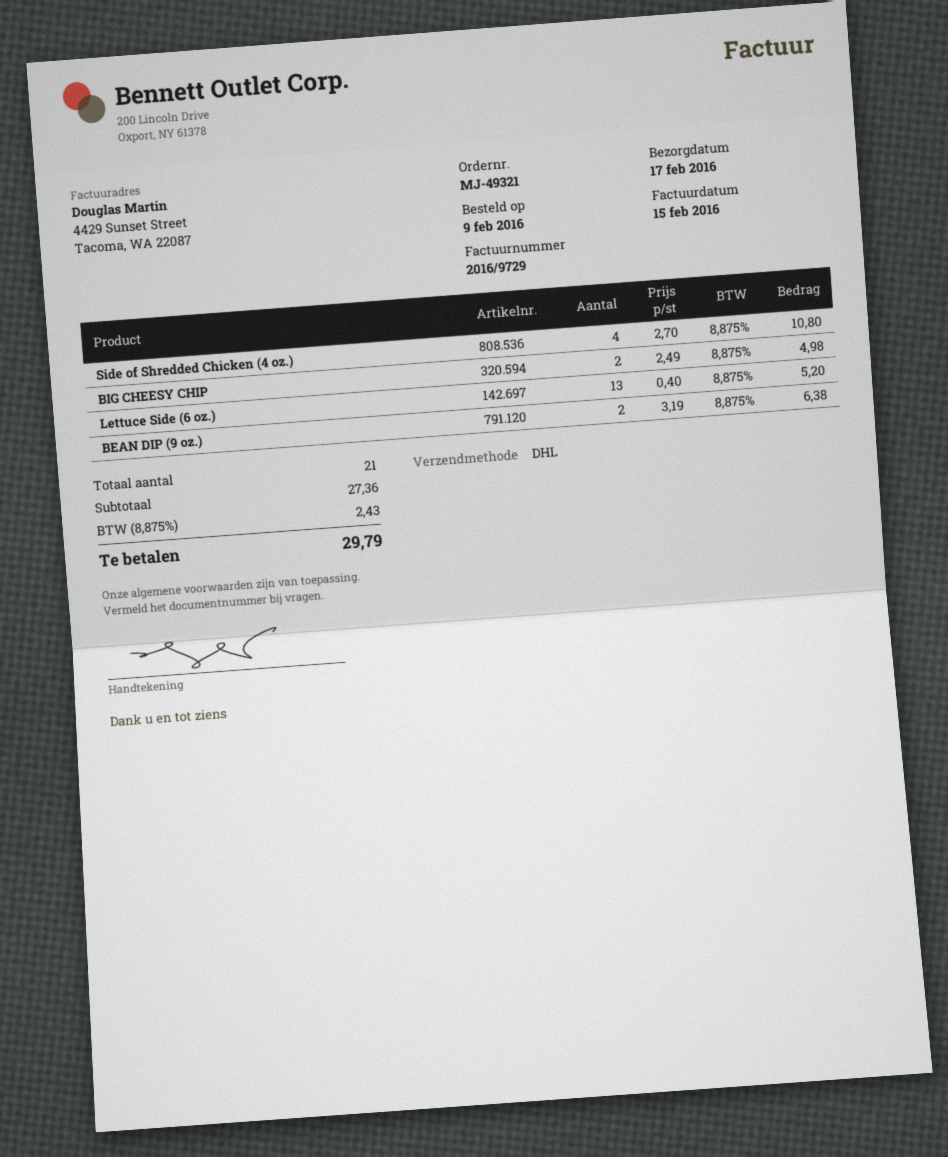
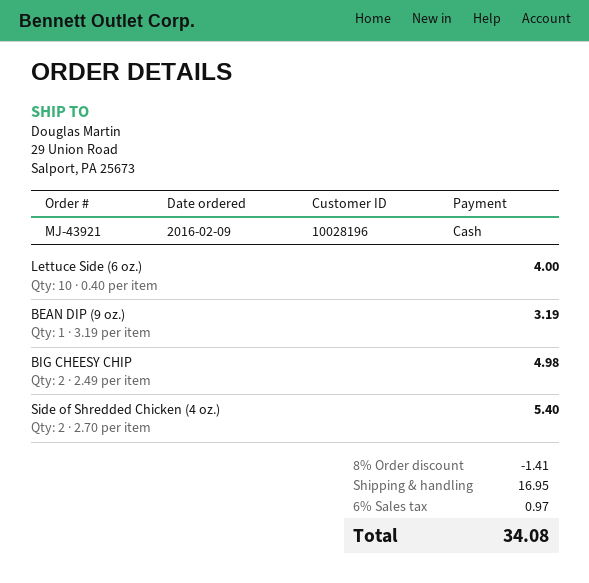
order number: MJ-49321 -> MJ-43921
Side of Shredded Chicken (4 oz.): 4 x 2.70 = 10.80 -> 2 x 2.70 = 5.40
Lettuce Side (6 oz.): 13 x 0.40 = 5.20 -> 10 x 0.40 = 4.00
BEAN DIP (9 oz.): 2 x 3.19 = 6.38 -> 1 x 3.19 = 3.19
discount: none -> 8% = 1.41
shipping: none -> 16.95
tax: 8.875% = 2.43 -> 6% = 0.97
total: 29.79 -> 34.08

